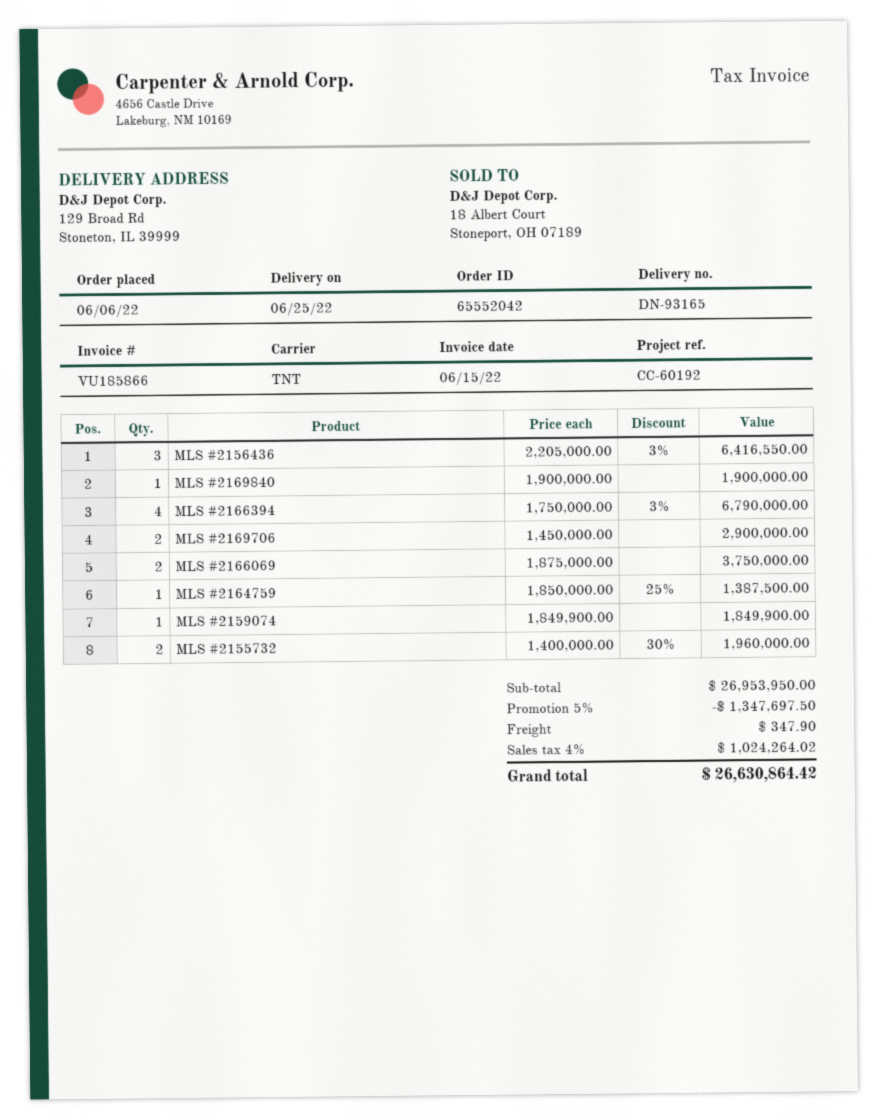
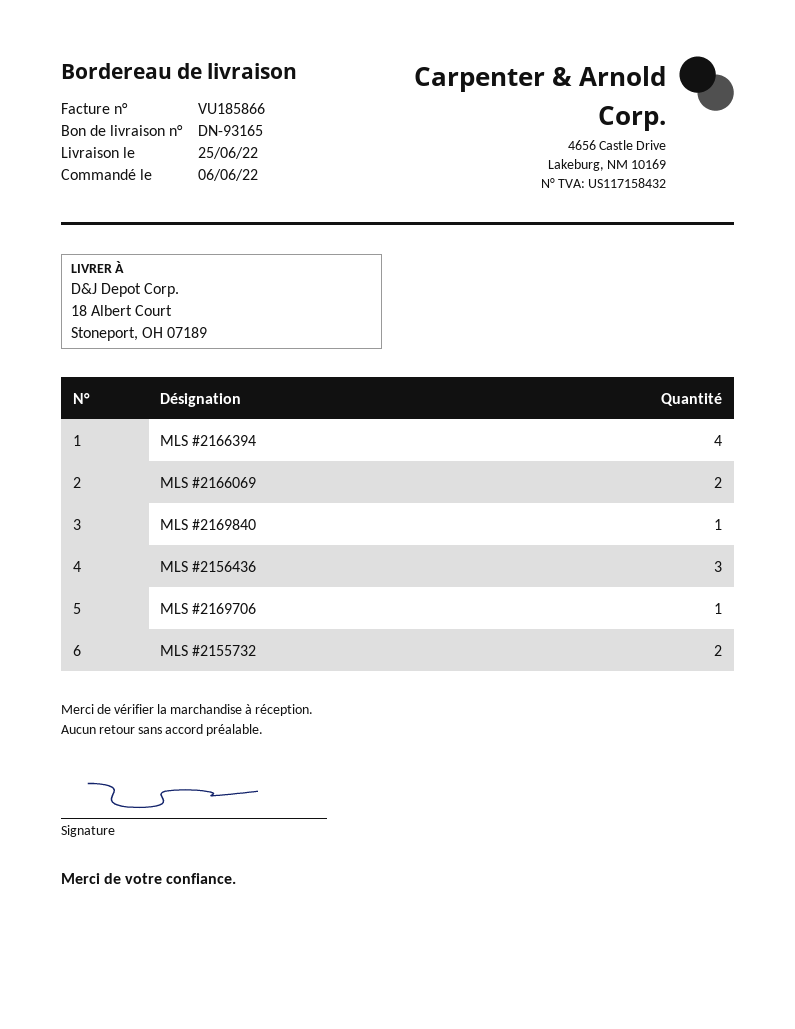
ship to: 129 Broad Rd, Stoneton, IL 39999 -> 18 Albert Court, Stoneport, OH 07189
MLS #2169706: 2 -> 1
MLS #2164759: 1 -> none
MLS #2159074: 1 -> none

